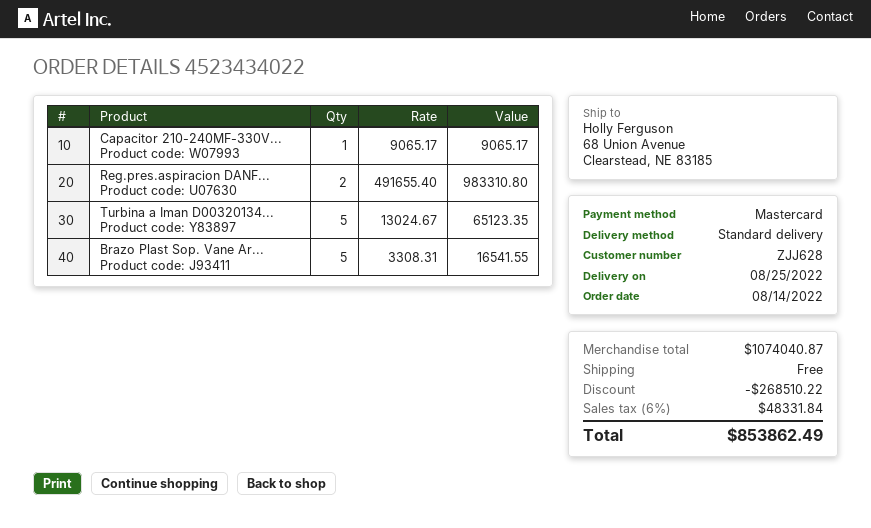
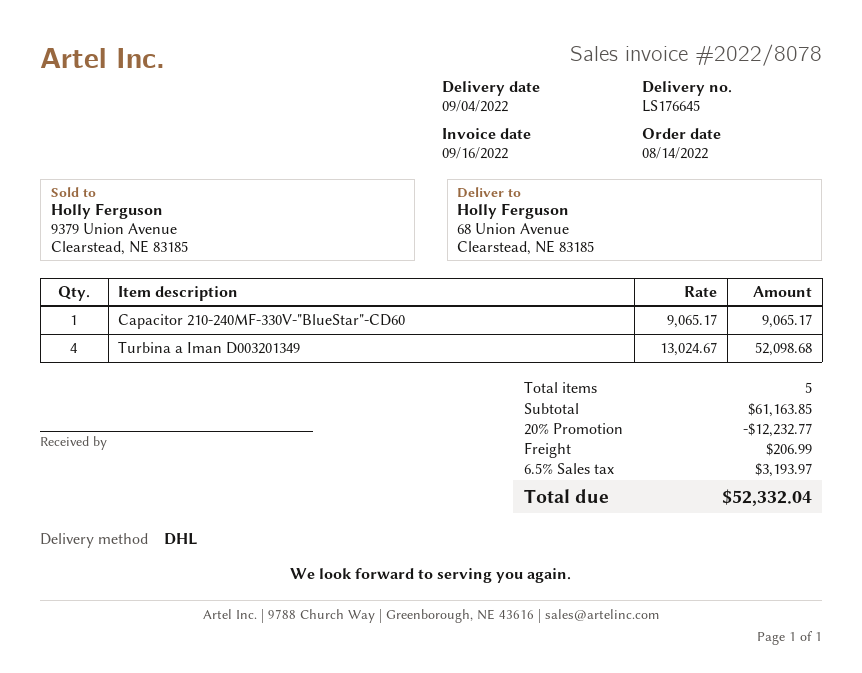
delivery date: 2022-08-25 -> 2022-09-04
shipping method: standard -> DHL
Reg.pres.aspiracion DANF...: 2 x 491655.40 = 983310.80 -> none
Turbina a Iman D00320134...: 5 x 13024.67 = 65123.35 -> 4 x 13024.67 = 52098.68
Brazo Plast Sop. Vane Ar...: 5 x 3308.31 = 16541.55 -> none
subtotal: 1074040.87 -> 61163.85
discount: 268510.22 -> 12232.77
shipping: 0.00 -> 206.99
tax: 6% = 48331.84 -> 6.5% = 3193.97
total: 853862.49 -> 52332.04

